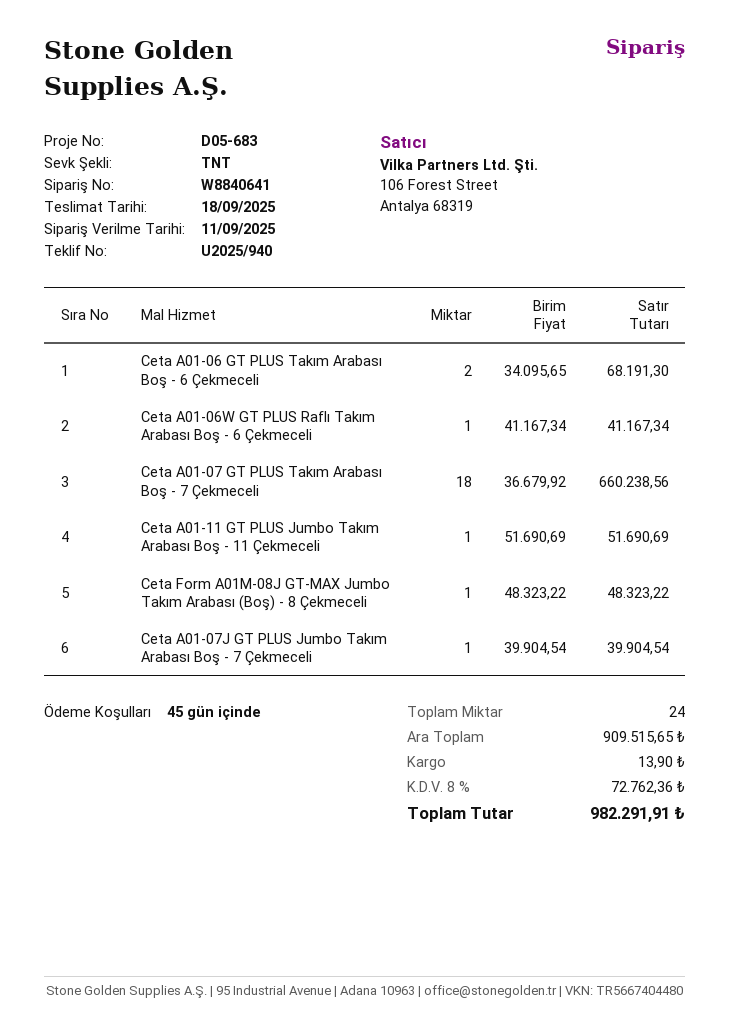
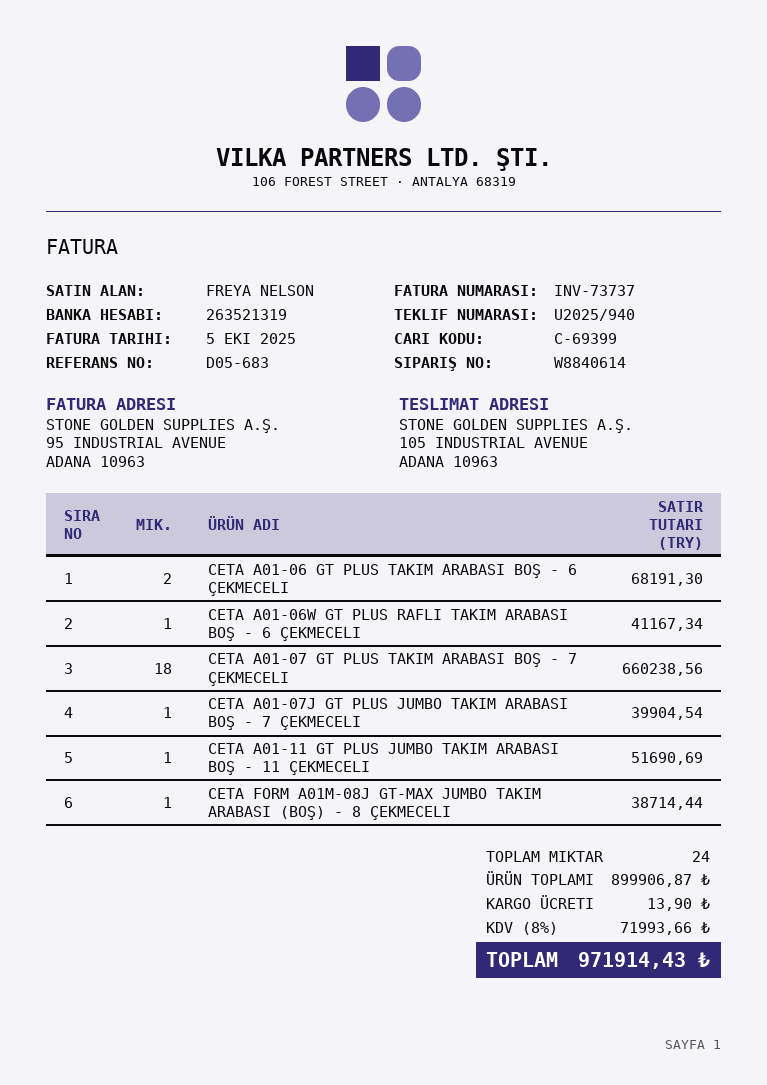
order number: W8840641 -> W8840614
Ceta Form A01M-08J GT-MAX Jumbo Takım Arabası (Boş) - 8 Çekmeceli: 1 for 48323.22 -> 1 for 38714.44
subtotal: 909515.65 -> 899906.87
tax: 8% = 72762.36 -> 8% = 71993.66
total: 982291.91 -> 971914.43

